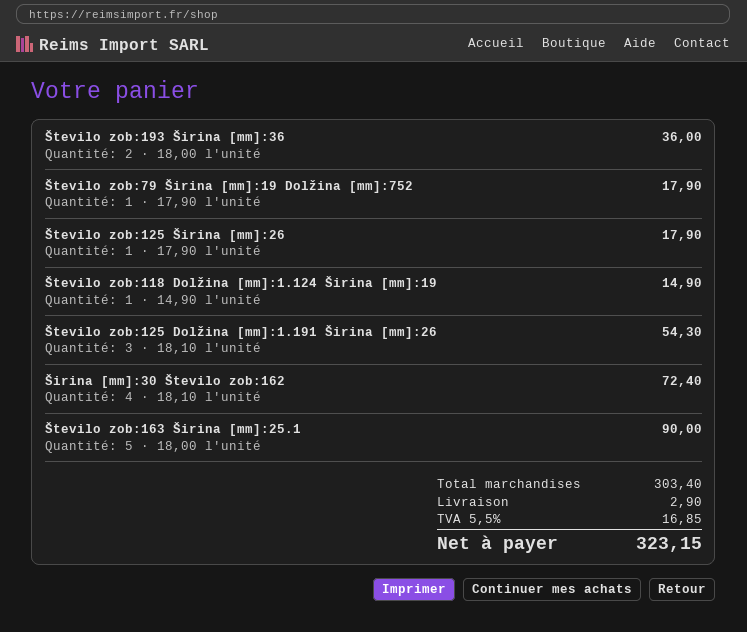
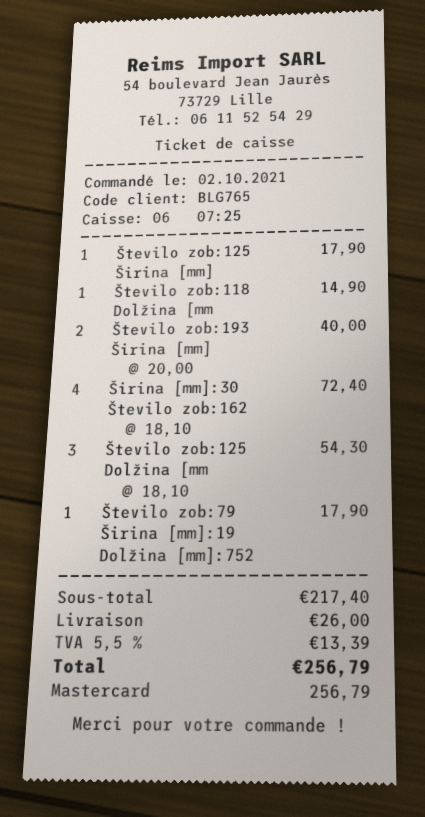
Število zob:193 Širina [mm]:36: 2 x 18.00 = 36.00 -> 2 x 20.00 = 40.00
Število zob:163 Širina [mm]:25.1: 5 x 18.00 = 90.00 -> none
subtotal: 303.40 -> 217.40
shipping: 2.90 -> 26.00
tax: 5.5% = 16.85 -> 5.5% = 13.39
total: 323.15 -> 256.79

